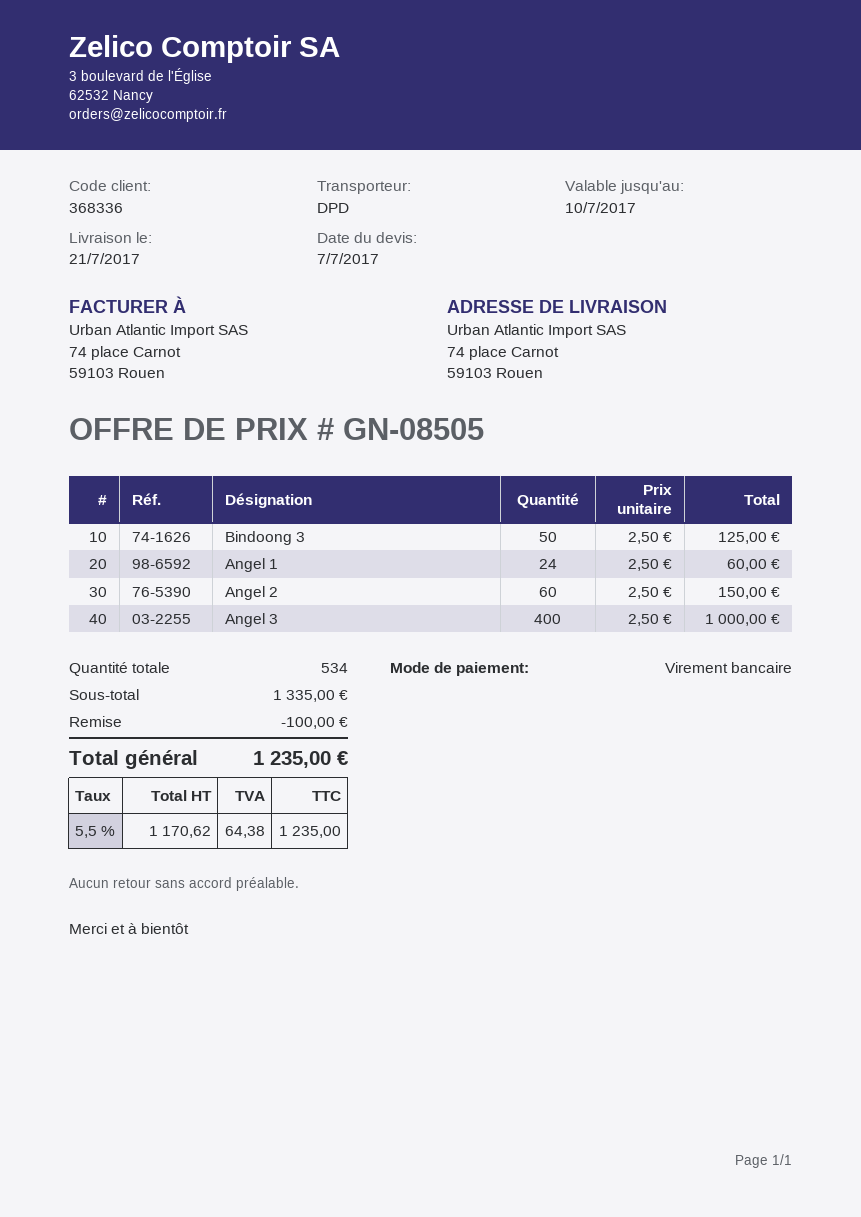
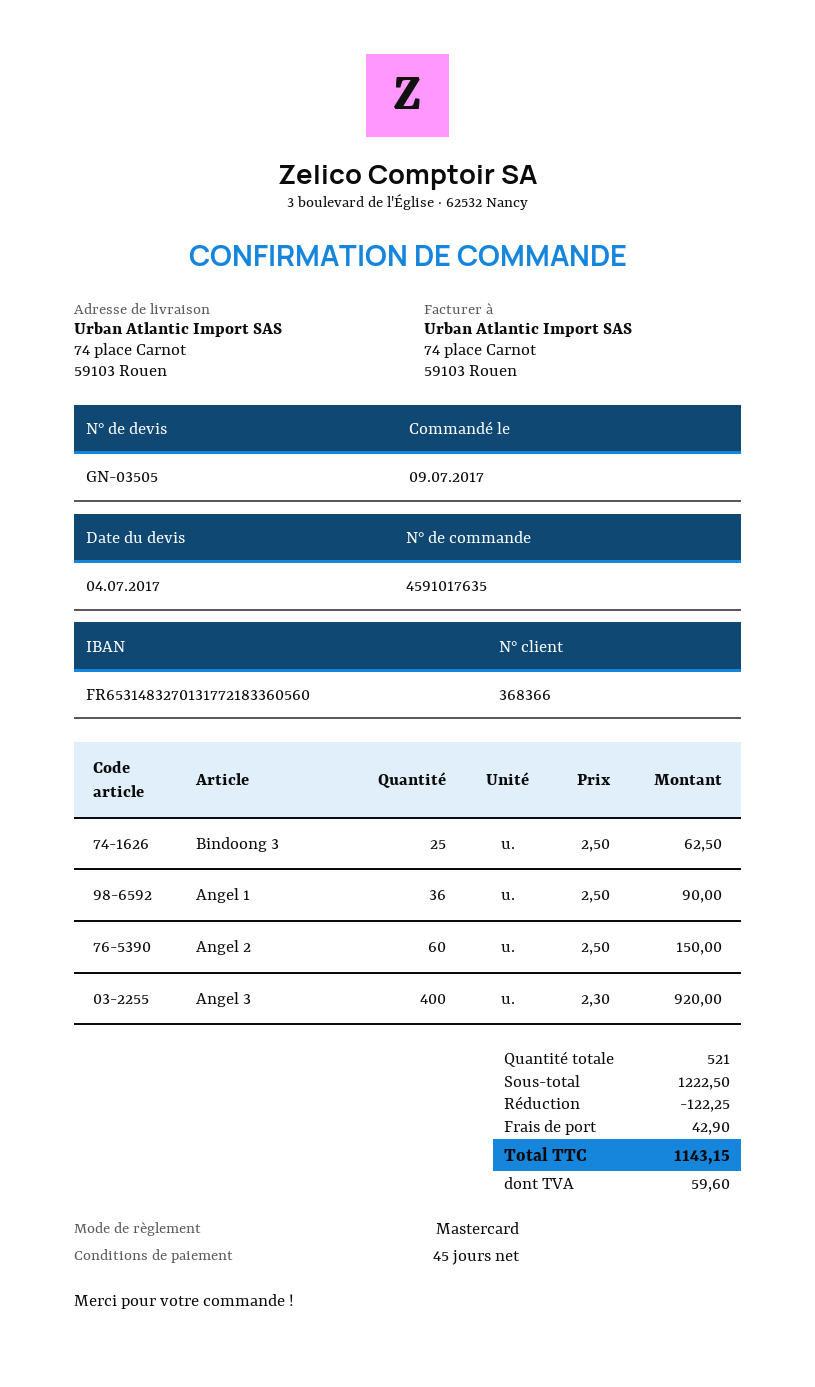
quote number: GN-08505 -> GN-03505
quote date: 2017-07-07 -> 2017-07-04
customer number: 368336 -> 368366
payment method: bank transfer -> Mastercard
Bindoong 3: 50 x 2.50 = 125.00 -> 25 x 2.50 = 62.50
Angel 1: 24 x 2.50 = 60.00 -> 36 x 2.50 = 90.00
Angel 3: 400 x 2.50 = 1000.00 -> 400 x 2.30 = 920.00
total quantity: 534 -> 521
subtotal: 1335.00 -> 1222.50
discount: 100.00 -> 122.25
shipping: none -> 42.90
tax: 64.38 -> 59.60
total: 1235.00 -> 1143.15

